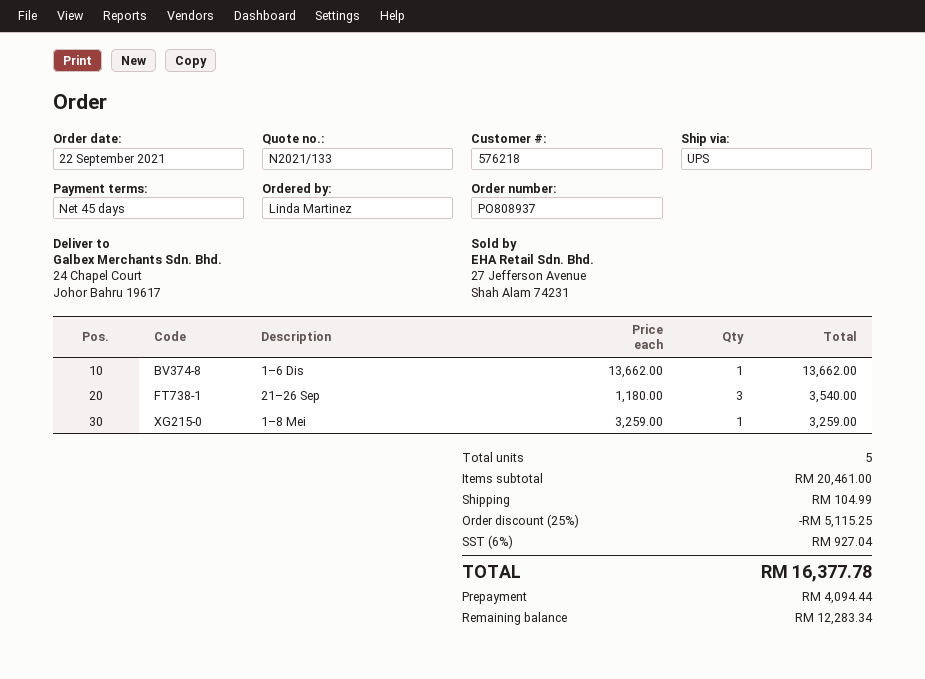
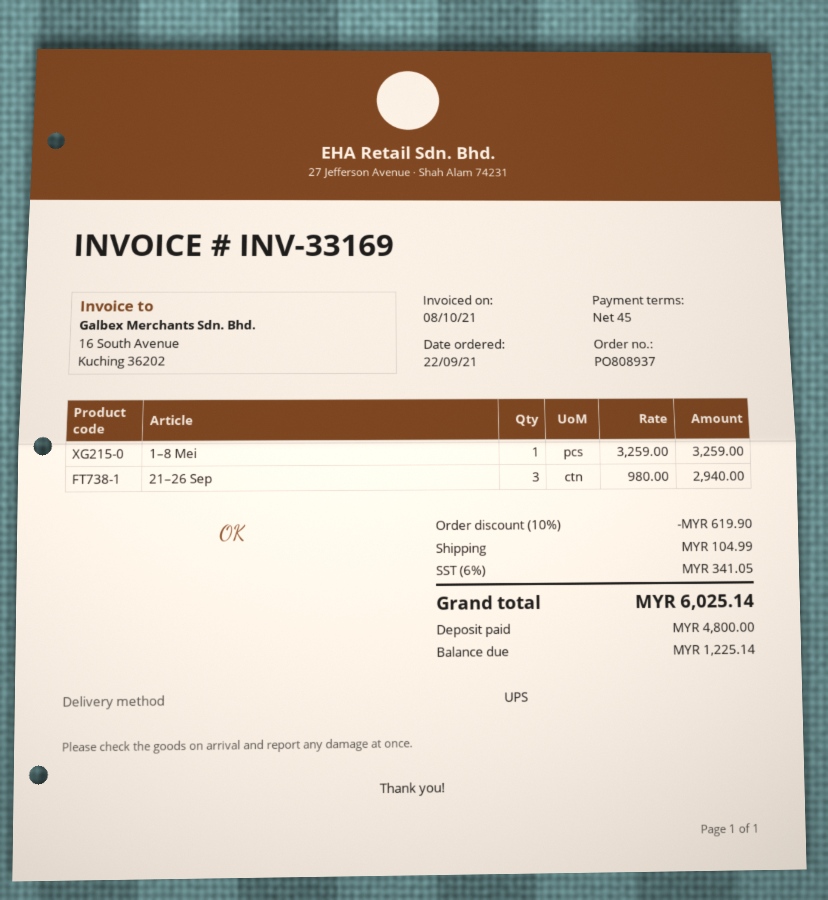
1–6 Dis: 1 x 13662.00 = 13662.00 -> none
21–26 Sep: 3 x 1180.00 = 3540.00 -> 3 x 980.00 = 2940.00
discount: 25% = 5115.25 -> 10% = 619.90
tax: 6% = 927.04 -> 6% = 341.05
total: 16377.78 -> 6025.14
deposit: 4094.44 -> 4800.00
balance: 12283.34 -> 1225.14

